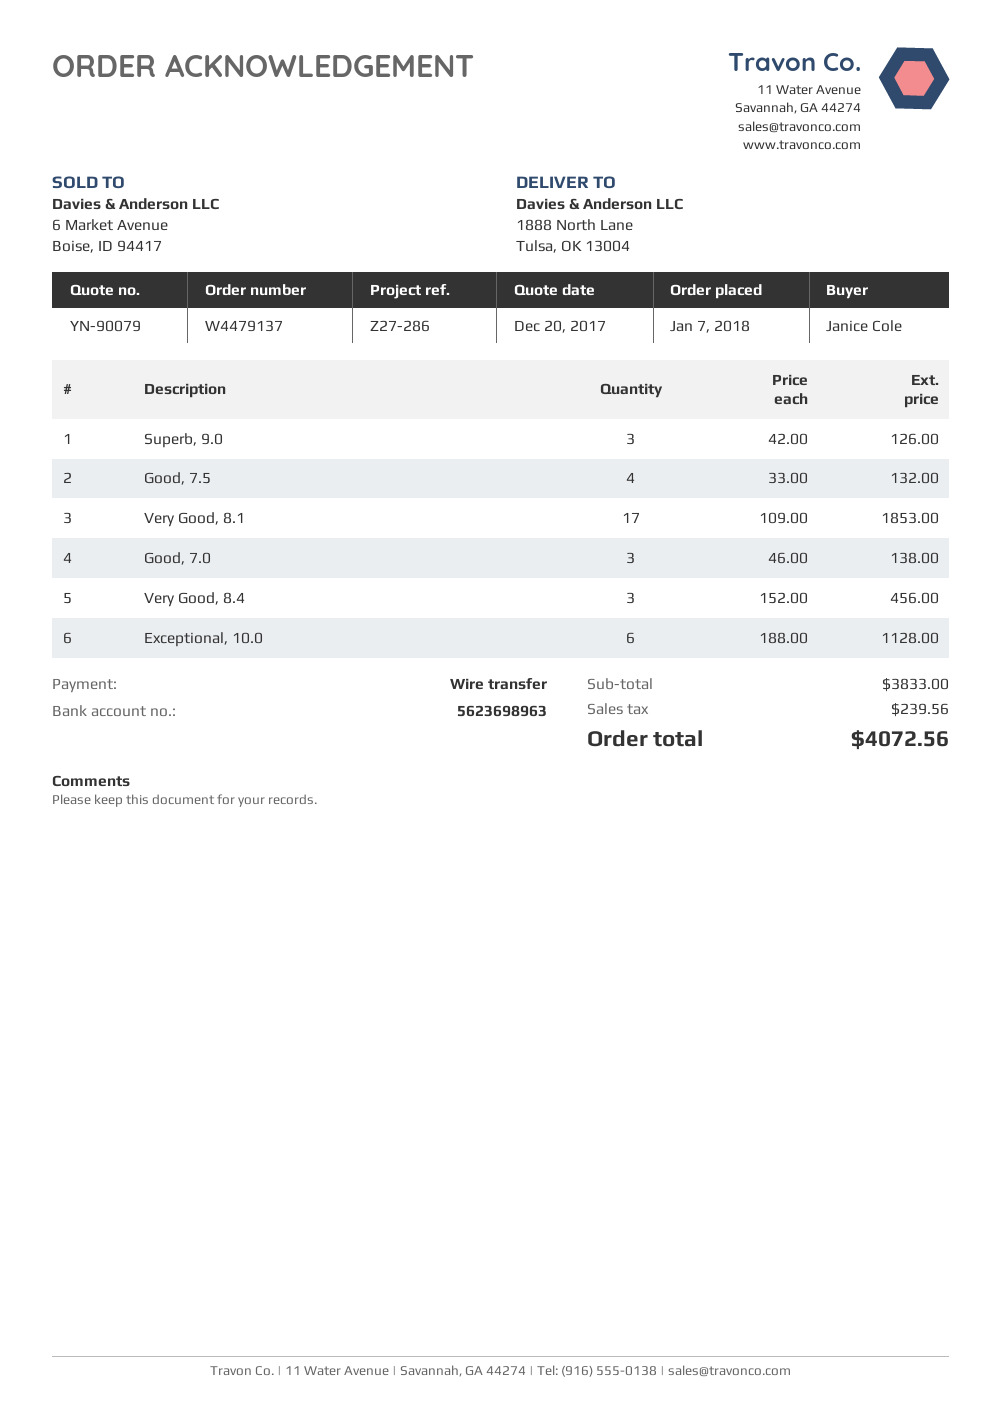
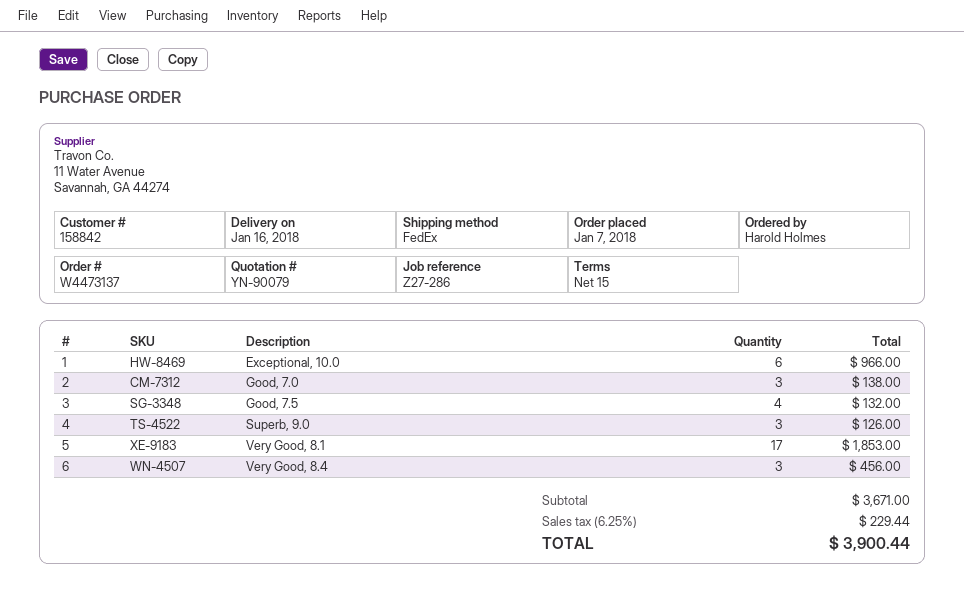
order number: W4479137 -> W4473137
ordered by: Janice Cole -> Harold Holmes
Exceptional, 10.0: 6 for 1128.00 -> 6 for 966.00
subtotal: 3833.00 -> 3671.00
tax: 239.56 -> 229.44
total: 4072.56 -> 3900.44

